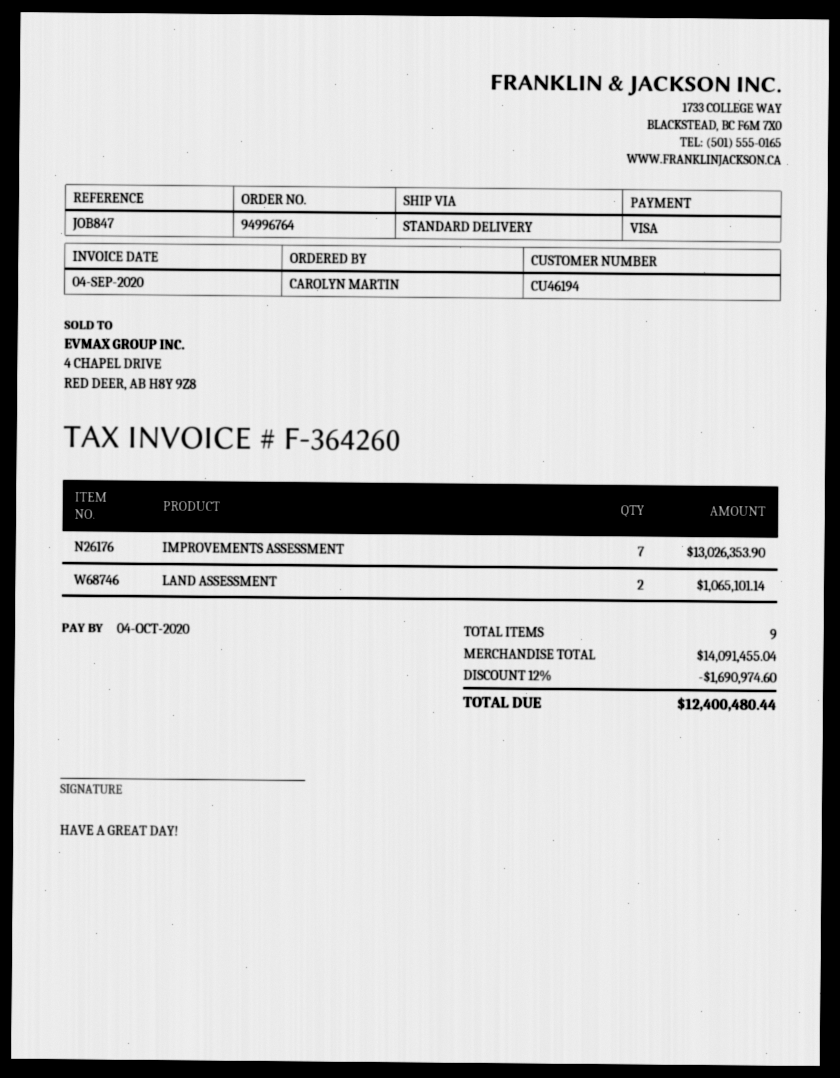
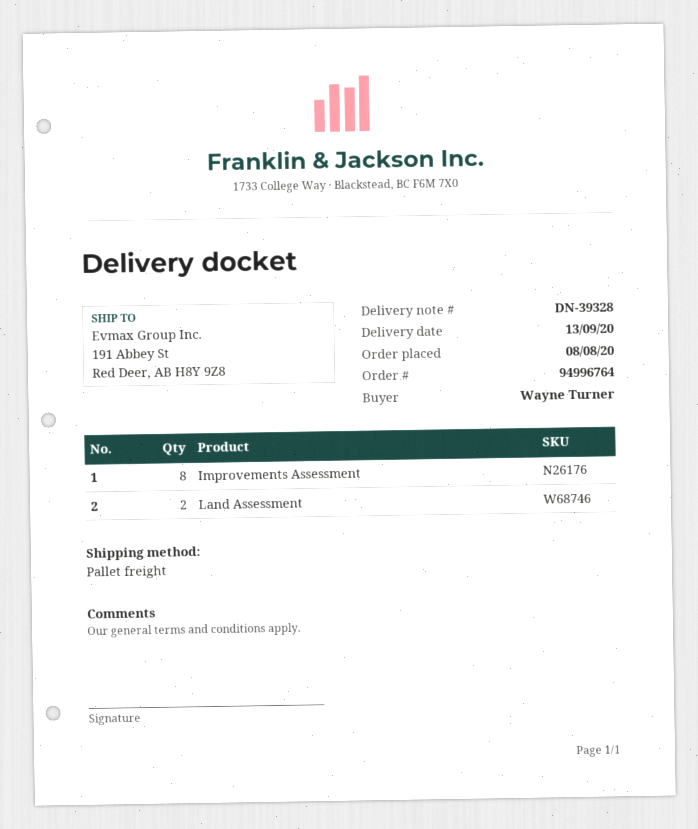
ordered by: CAROLYN MARTIN -> Wayne Turner
shipping method: standard -> pallet freight
IMPROVEMENTS ASSESSMENT: 7 -> 8

